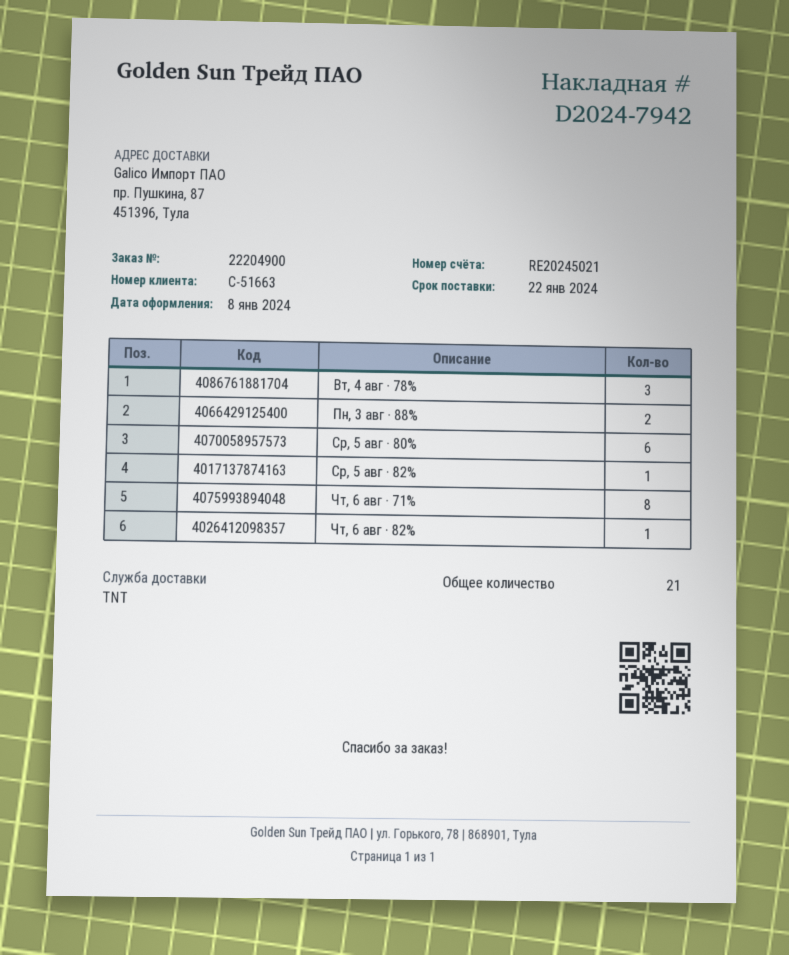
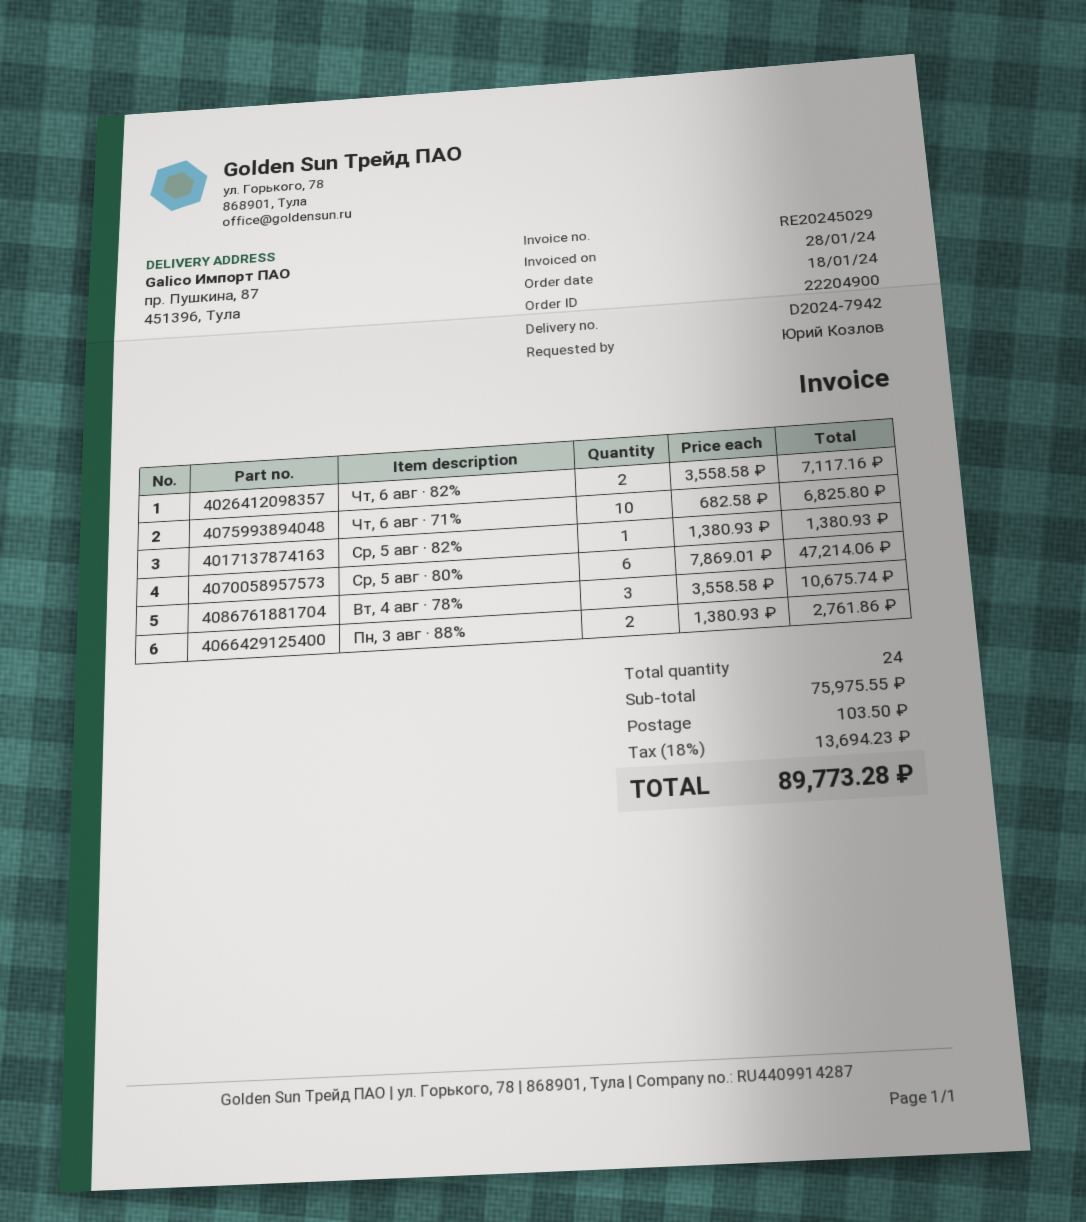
order date: 2024-01-08 -> 2024-01-18
invoice number: RE20245021 -> RE20245029
Чт, 6 авг · 71%: 8 -> 10
Чт, 6 авг · 82%: 1 -> 2
total quantity: 21 -> 24

